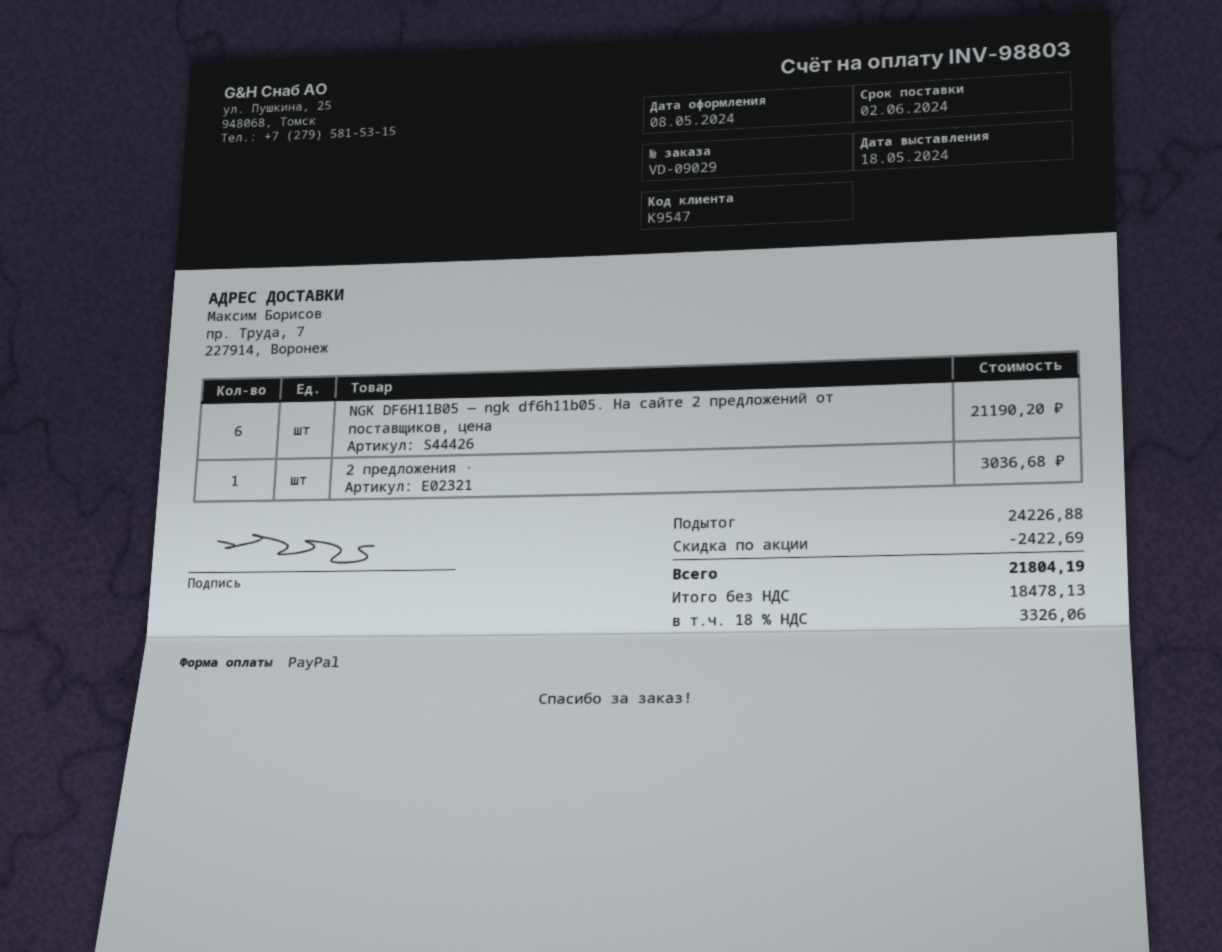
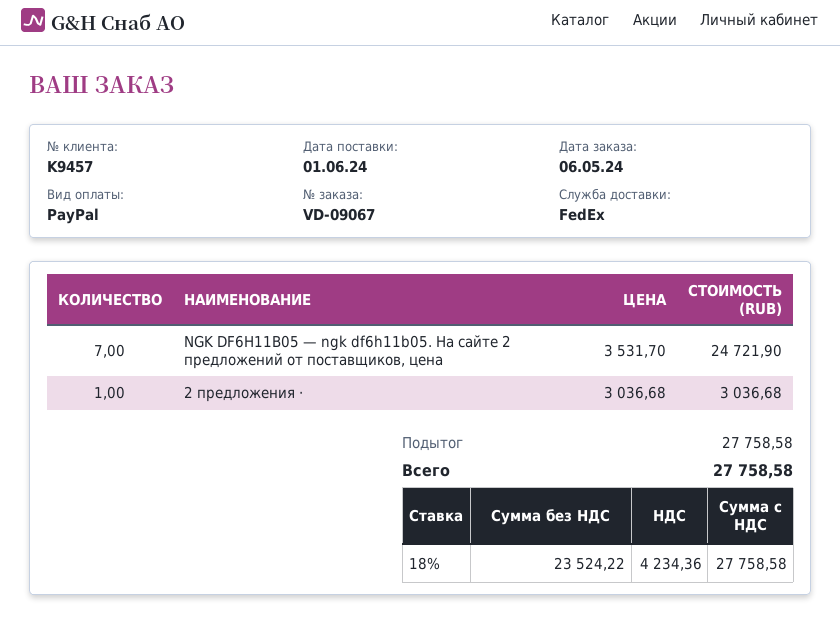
order number: VD-09029 -> VD-09067
order date: 2024-05-08 -> 2024-05-06
delivery date: 2024-06-02 -> 2024-06-01
customer number: K9547 -> K9457
NGK DF6H11B05 — ngk df6h11b05. На сайте 2 предложений от поставщиков, цена: 6 for 21190.20 -> 7 for 24721.90
subtotal: 24226.88 -> 27758.58
discount: 2422.69 -> none
net: 18478.13 -> 23524.22
tax: 18% = 3326.06 -> 18% = 4234.36
total: 21804.19 -> 27758.58

